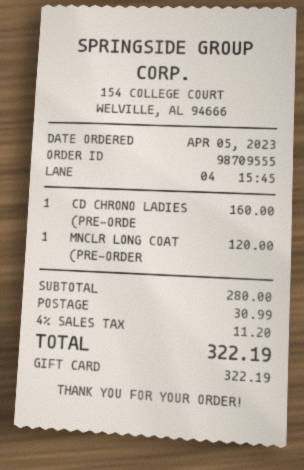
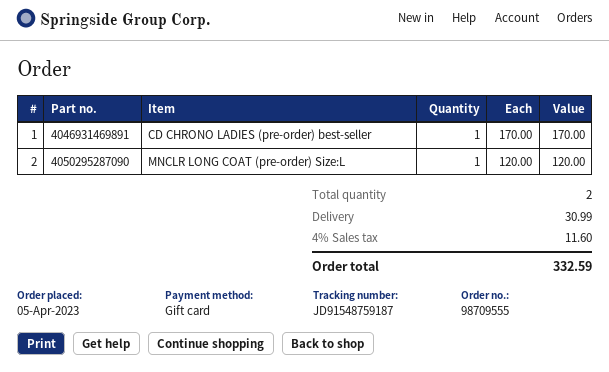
CD CHRONO LADIES (PRE-ORDE: 1 x 160.00 = 160.00 -> 1 x 170.00 = 170.00
tax: 4% = 11.20 -> 4% = 11.60
total: 322.19 -> 332.59

